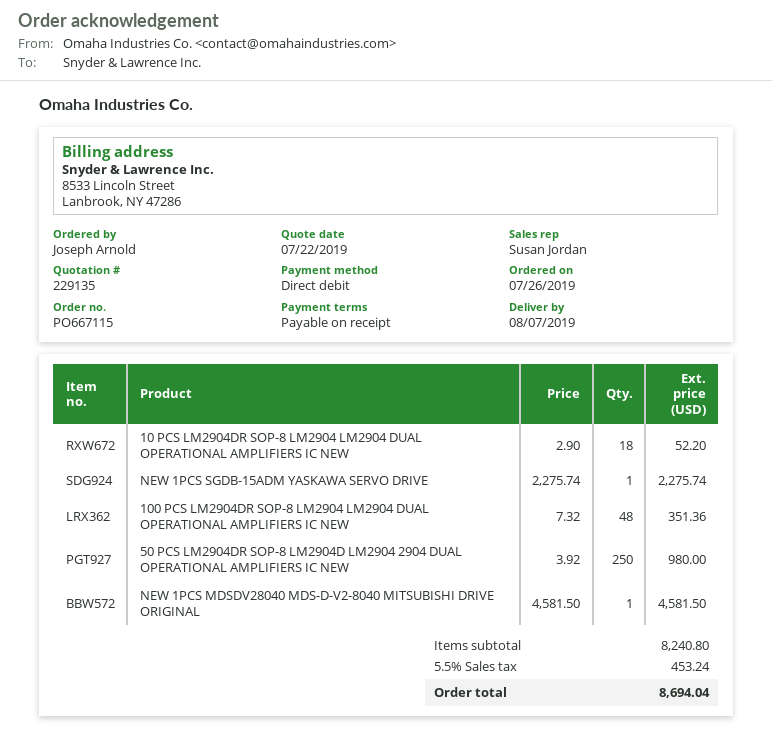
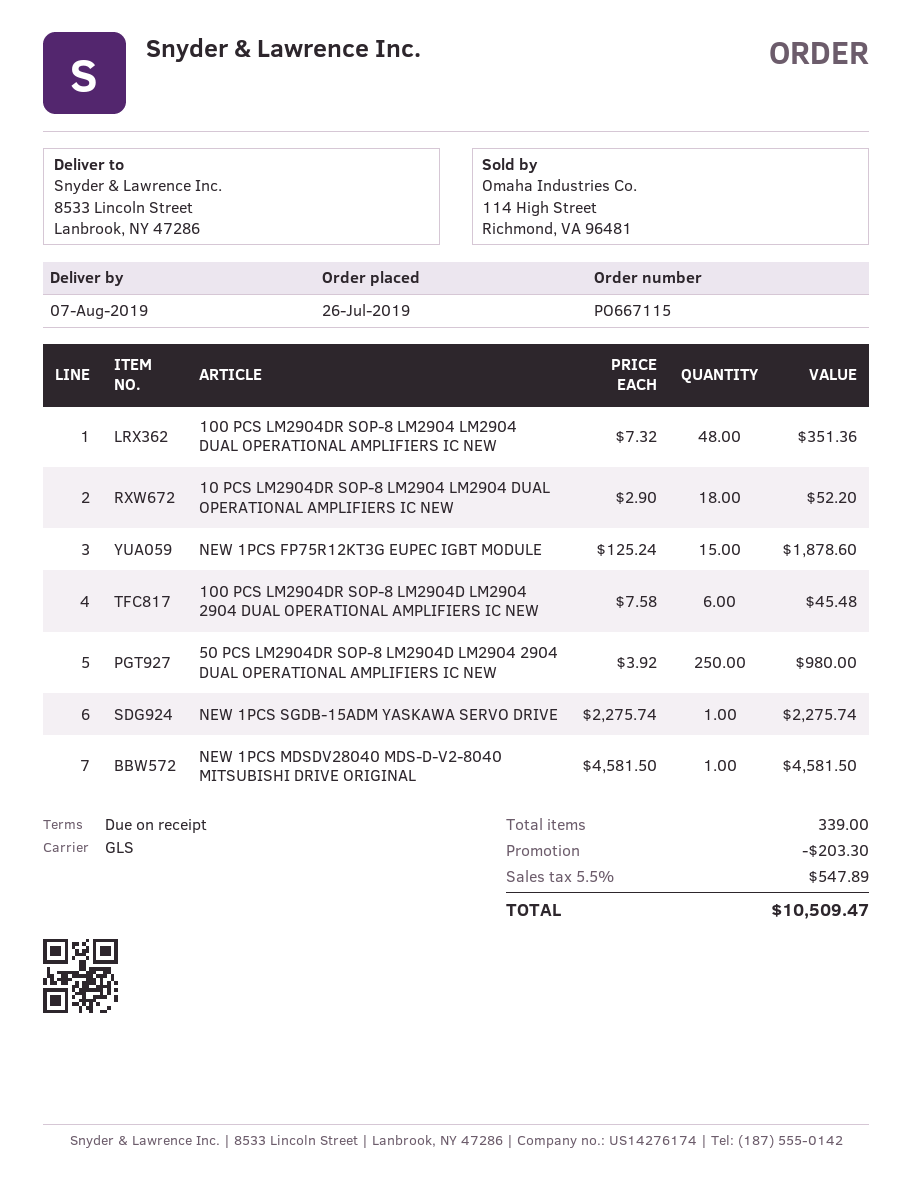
NEW 1PCS FP75R12KT3G EUPEC IGBT MODULE: none -> 15 x 125.24 = 1878.60
100 PCS LM2904DR SOP-8 LM2904D LM2904 2904 DUAL OPERATIONAL AMPLIFIERS IC NEW: none -> 6 x 7.58 = 45.48
discount: none -> 203.30
tax: 5.5% = 453.24 -> 5.5% = 547.89
total: 8694.04 -> 10509.47

